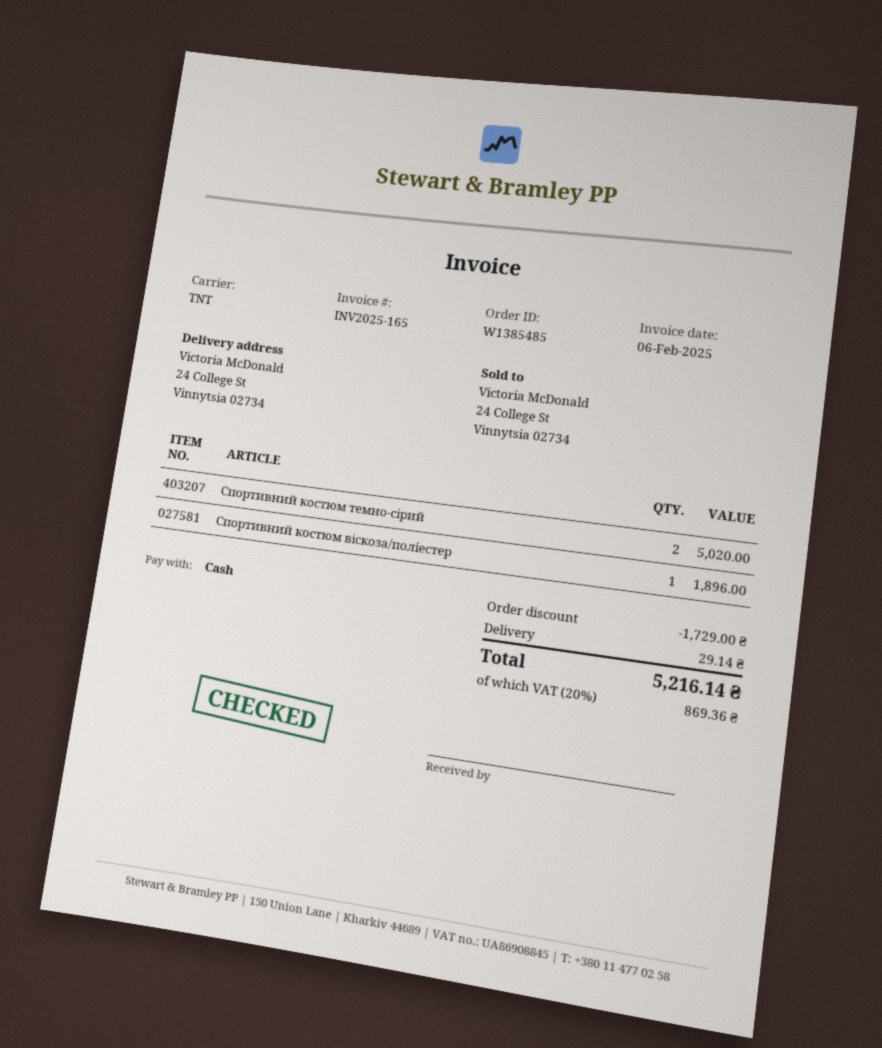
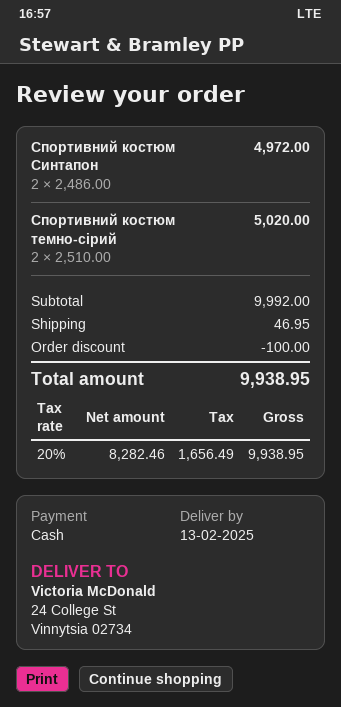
Спортивний костюм віскоза/поліестер: 1 for 1896.00 -> none
Спортивний костюм Синтапон: none -> 2 for 4972.00
discount: 1729.00 -> 100.00
shipping: 29.14 -> 46.95
tax: 20% = 869.36 -> 20% = 1656.49
total: 5216.14 -> 9938.95

